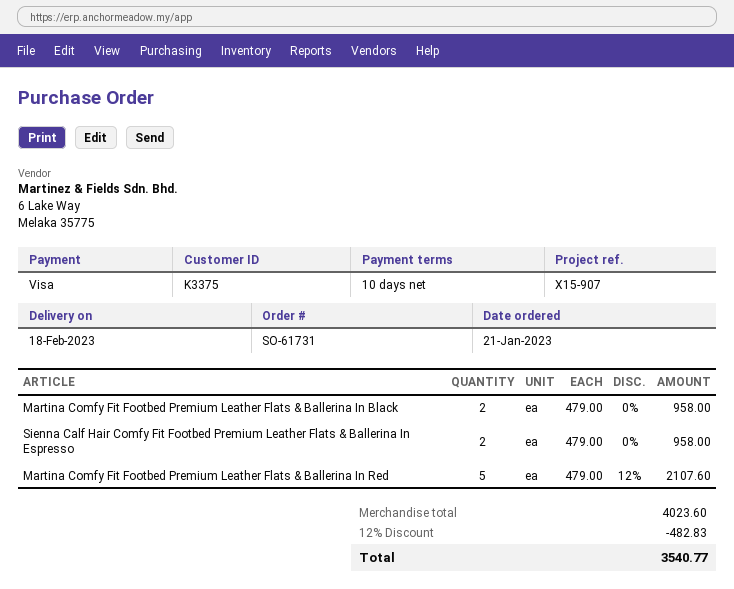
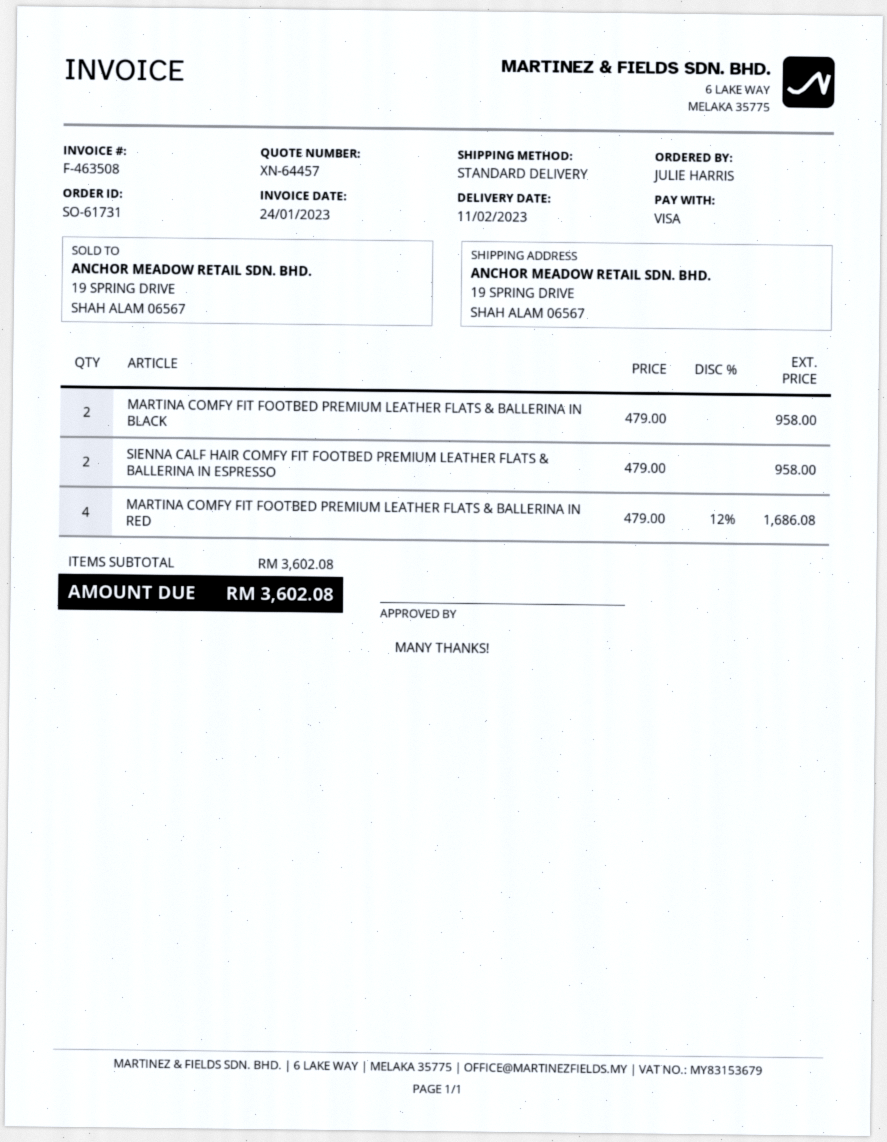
delivery date: 2023-02-18 -> 2023-02-11
Martina Comfy Fit Footbed Premium Leather Flats & Ballerina In Red: 5 x 479.00 - 12% = 2107.60 -> 4 x 479.00 - 12% = 1686.08
subtotal: 4023.60 -> 3602.08
discount: 12% = 482.83 -> none
total: 3540.77 -> 3602.08

